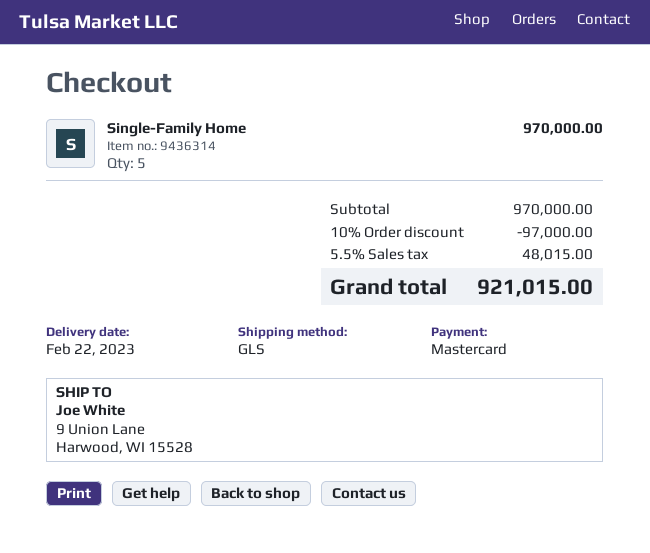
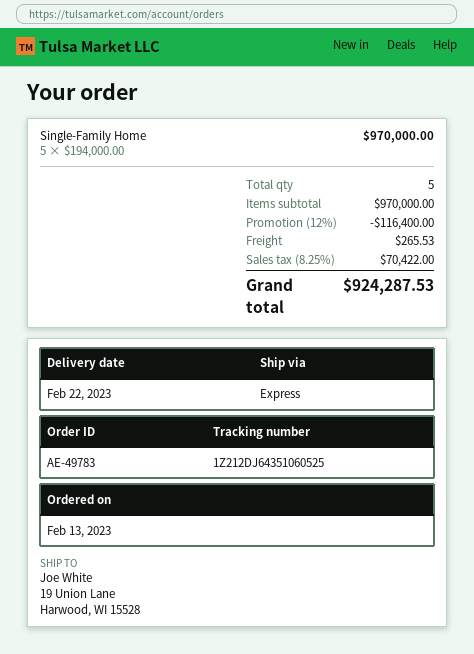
shipping method: GLS -> express
ship to: 9 Union Lane, Harwood, WI 15528 -> 19 Union Lane, Harwood, WI 15528
discount: 10% = 97000.00 -> 12% = 116400.00
shipping: none -> 265.53
tax: 5.5% = 48015.00 -> 8.25% = 70422.00
total: 921015.00 -> 924287.53

